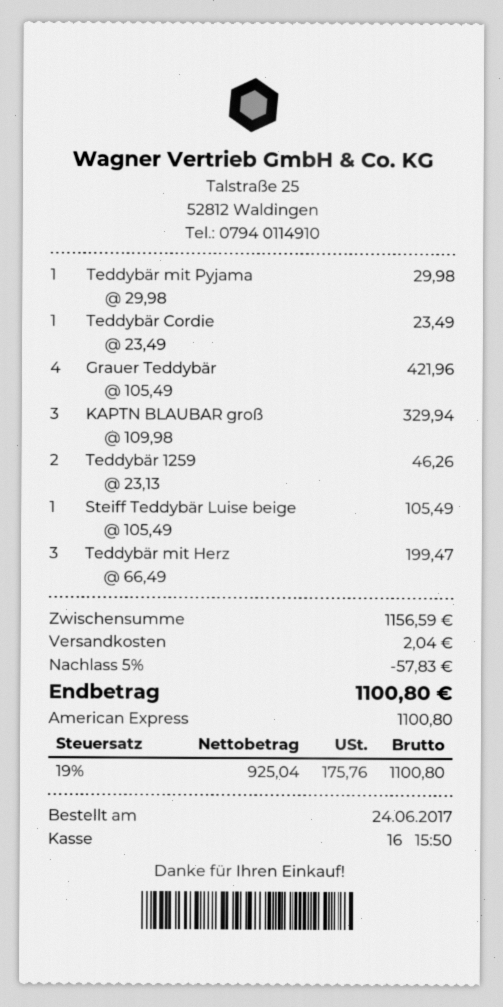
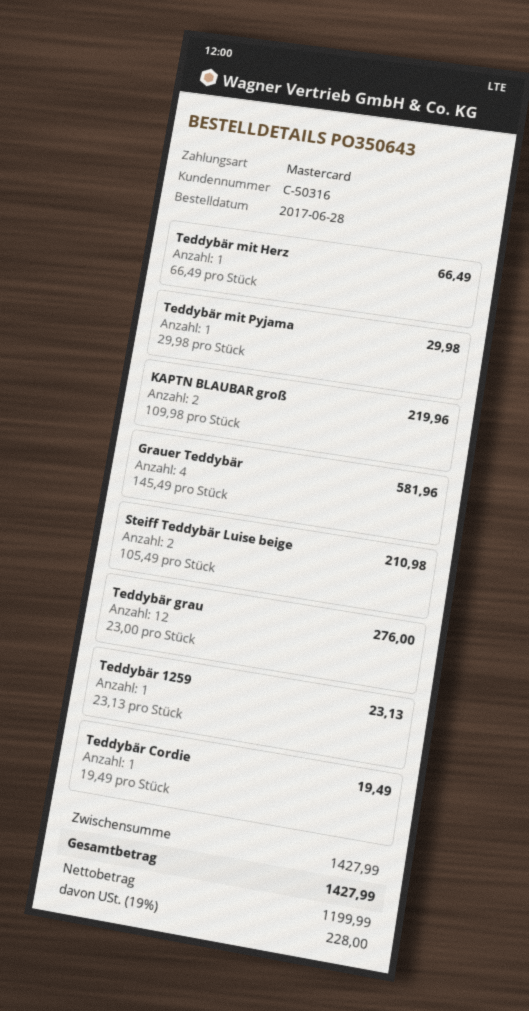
order date: 2017-06-24 -> 2017-06-28
payment method: American Express -> Mastercard
Teddybär Cordie: 1 x 23.49 = 23.49 -> 1 x 19.49 = 19.49
Grauer Teddybär: 4 x 105.49 = 421.96 -> 4 x 145.49 = 581.96
KAPTN BLAUBAR groß: 3 x 109.98 = 329.94 -> 2 x 109.98 = 219.96
Teddybär 1259: 2 x 23.13 = 46.26 -> 1 x 23.13 = 23.13
Steiff Teddybär Luise beige: 1 x 105.49 = 105.49 -> 2 x 105.49 = 210.98
Teddybär mit Herz: 3 x 66.49 = 199.47 -> 1 x 66.49 = 66.49
Teddybär grau: none -> 12 x 23.00 = 276.00
subtotal: 1156.59 -> 1427.99
discount: 5% = 57.83 -> none
shipping: 2.04 -> none
net: 925.04 -> 1199.99
tax: 19% = 175.76 -> 19% = 228.00
total: 1100.80 -> 1427.99

